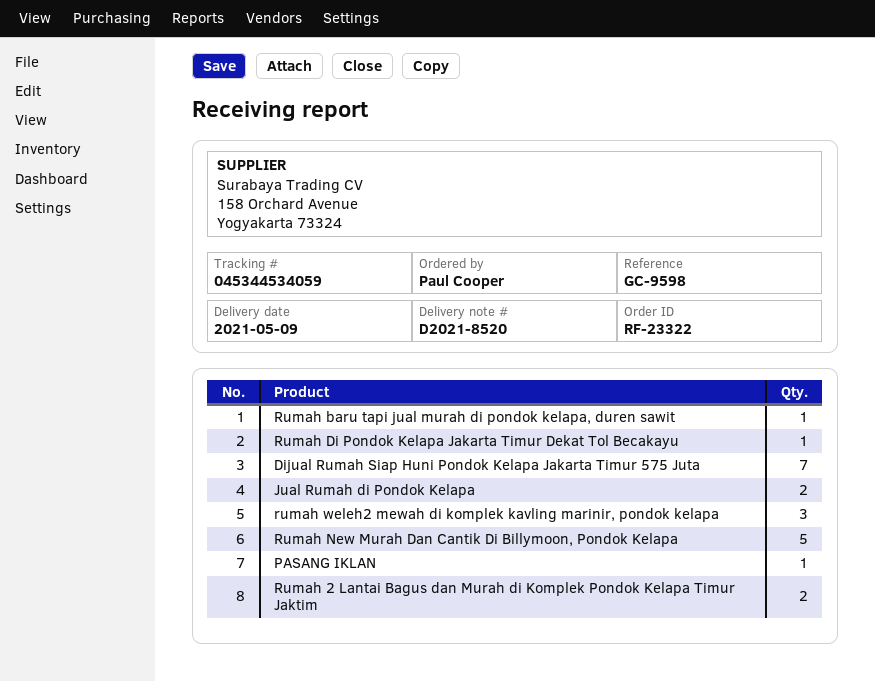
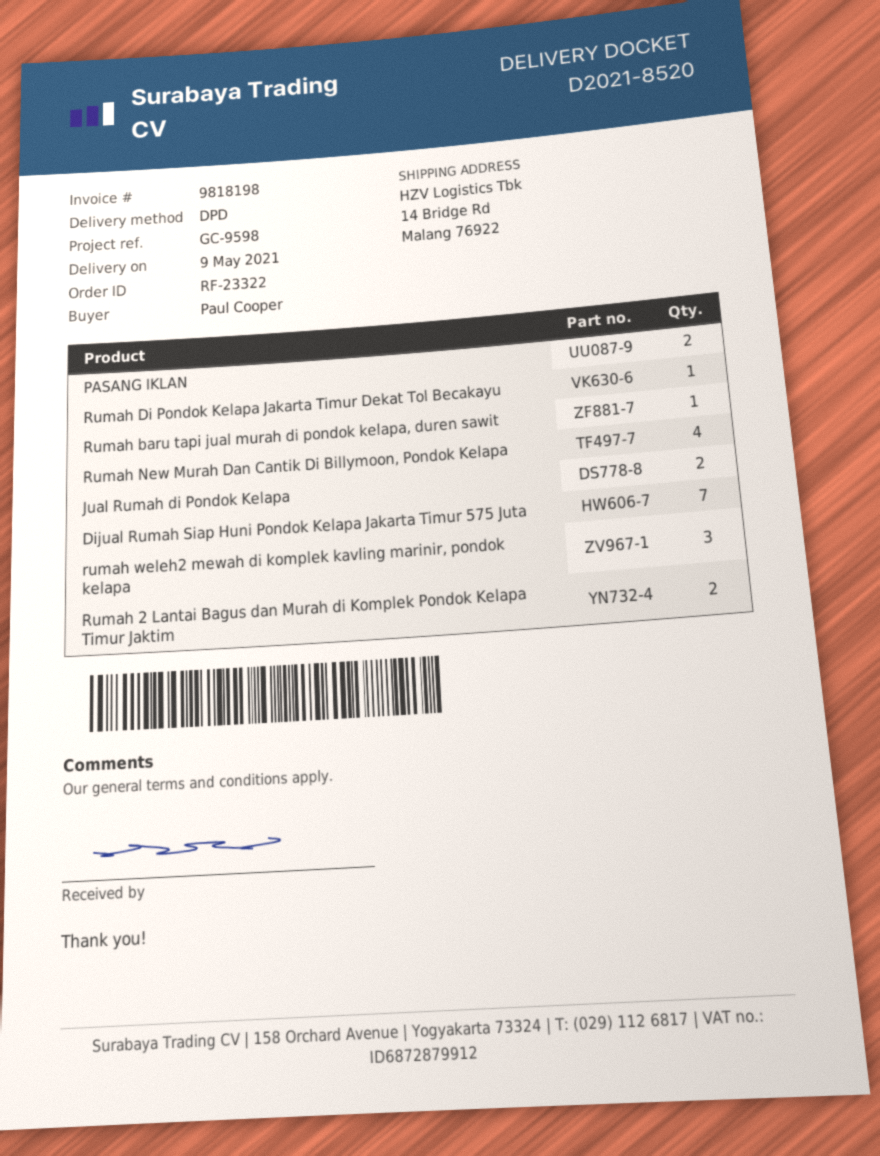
Rumah New Murah Dan Cantik Di Billymoon, Pondok Kelapa: 5 -> 4
PASANG IKLAN: 1 -> 2

